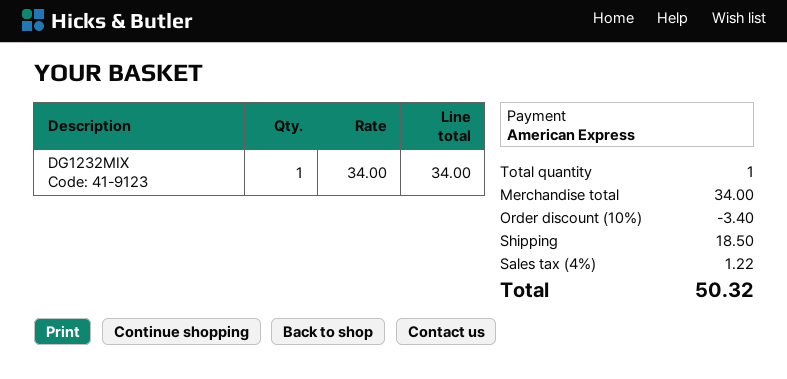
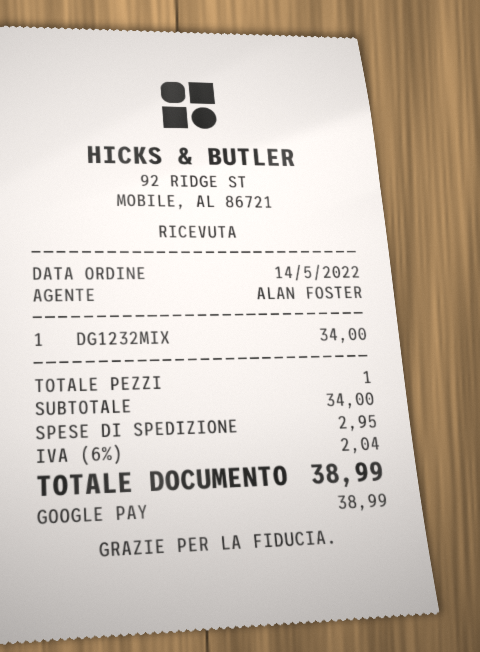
payment method: American Express -> Google Pay
discount: 10% = 3.40 -> none
shipping: 18.50 -> 2.95
tax: 4% = 1.22 -> 6% = 2.04
total: 50.32 -> 38.99

